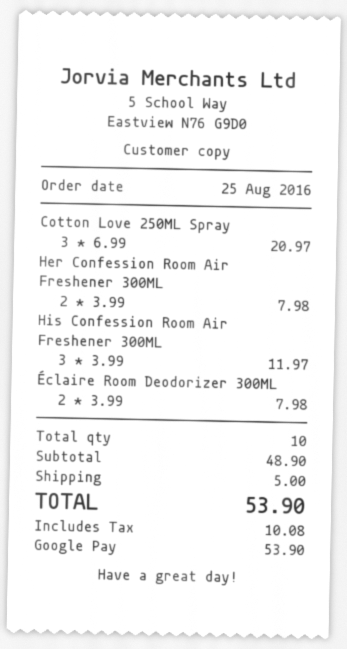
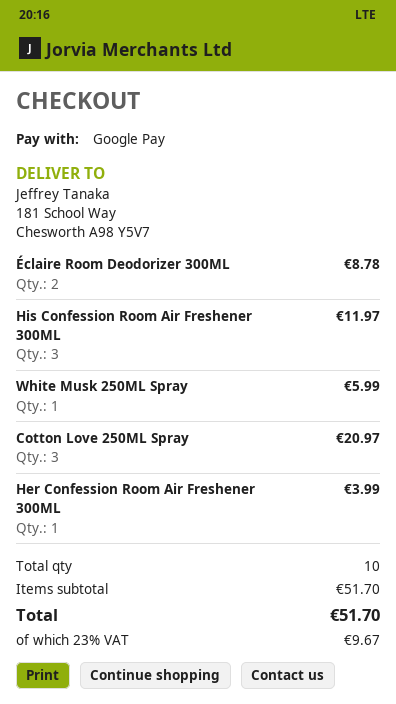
Her Confession Room Air Freshener 300ML: 2 for 7.98 -> 1 for 3.99
Éclaire Room Deodorizer 300ML: 2 for 7.98 -> 2 for 8.78
White Musk 250ML Spray: none -> 1 for 5.99
subtotal: 48.90 -> 51.70
shipping: 5.00 -> none
tax: 10.08 -> 9.67
total: 53.90 -> 51.70

